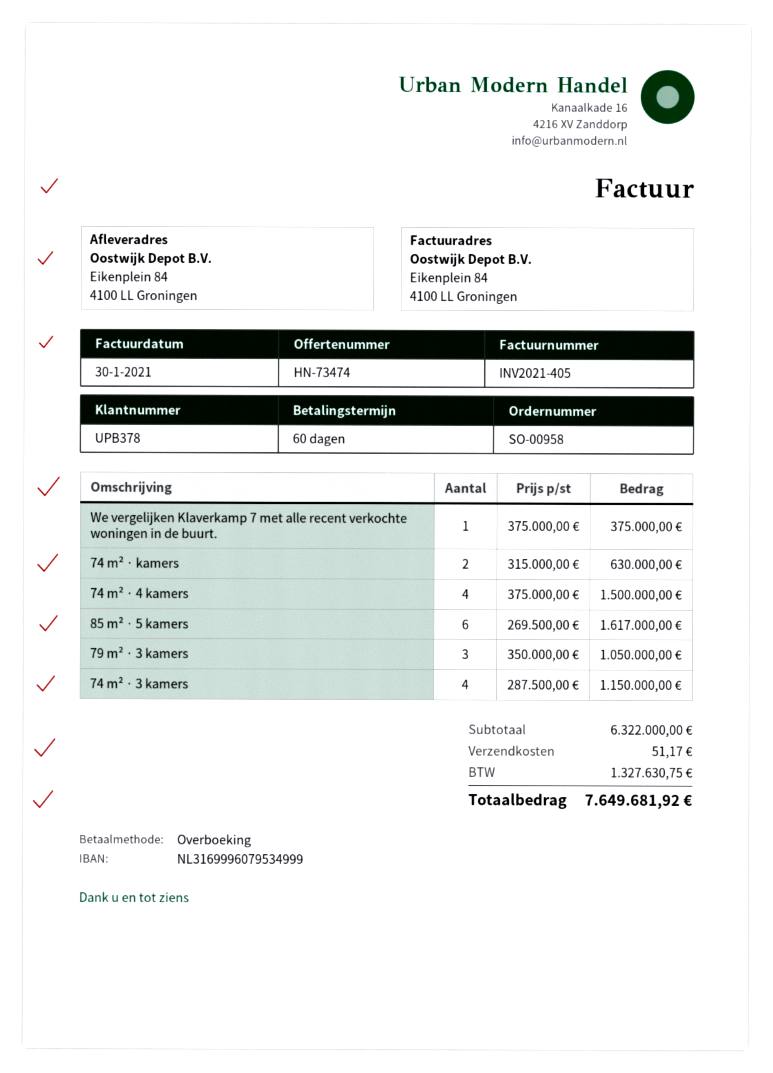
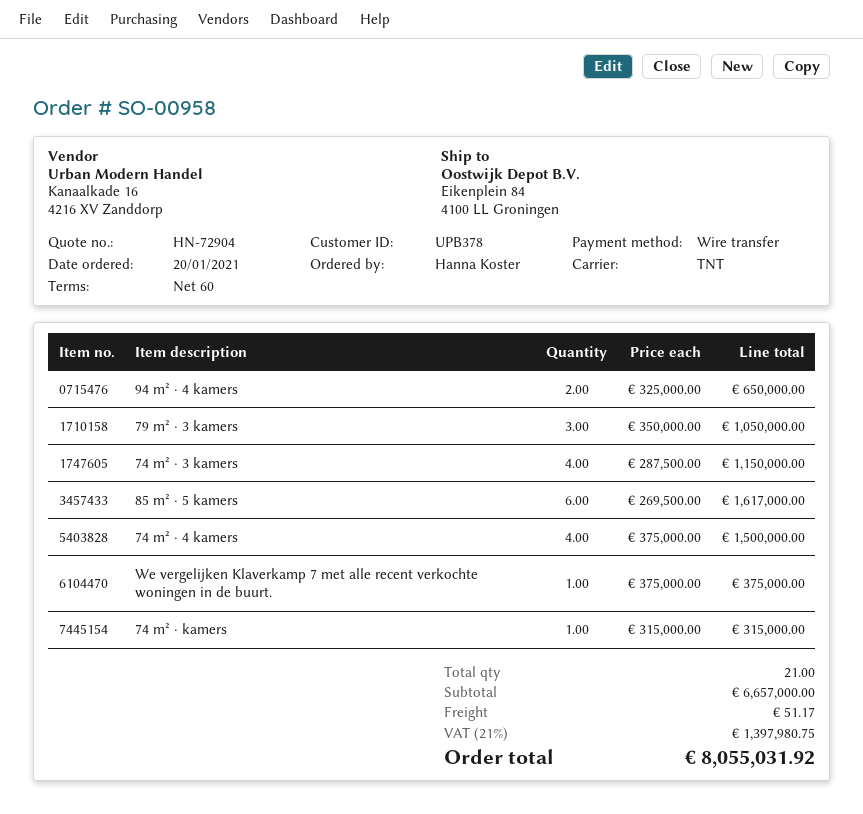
quote number: HN-73474 -> HN-72904
74 m² · kamers: 2 x 315000.00 = 630000.00 -> 1 x 315000.00 = 315000.00
94 m² · 4 kamers: none -> 2 x 325000.00 = 650000.00
subtotal: 6322000.00 -> 6657000.00
tax: 1327630.75 -> 1397980.75
total: 7649681.92 -> 8055031.92

